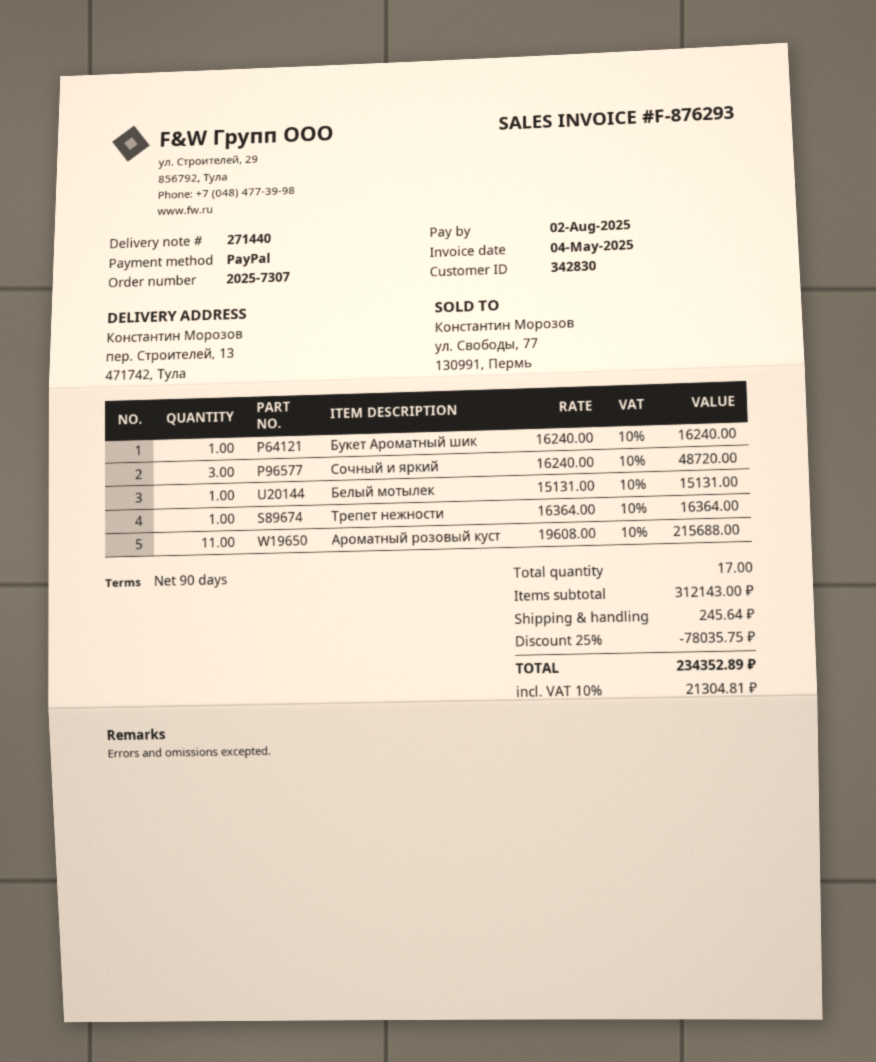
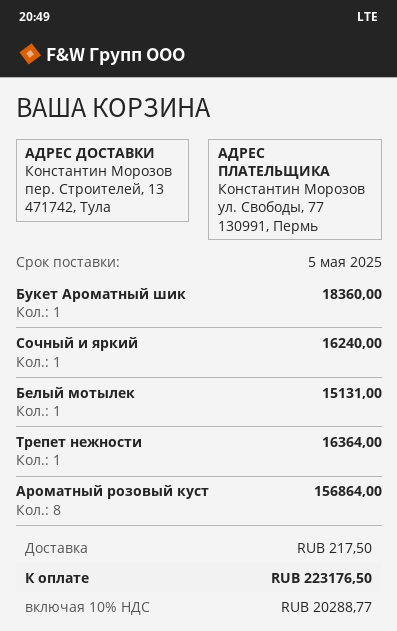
Букет Ароматный шик: 1 for 16240.00 -> 1 for 18360.00
Сочный и яркий: 3 for 48720.00 -> 1 for 16240.00
Ароматный розовый куст: 11 for 215688.00 -> 8 for 156864.00
discount: 25% = 78035.75 -> none
shipping: 245.64 -> 217.50
tax: 10% = 21304.81 -> 10% = 20288.77
total: 234352.89 -> 223176.50

